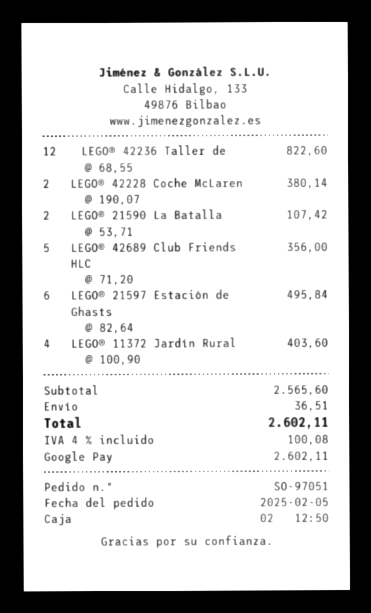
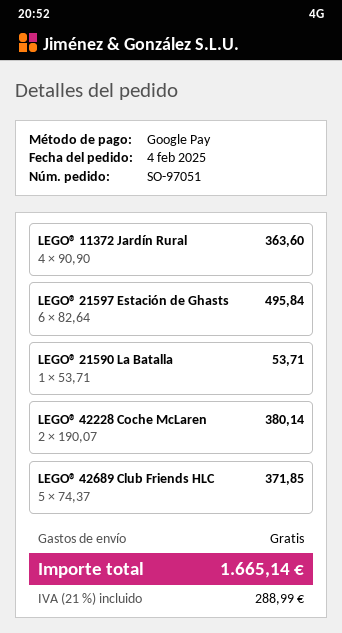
order date: 2025-02-05 -> 2025-02-04
LEGO® 42236 Taller de: 12 x 68.55 = 822.60 -> none
LEGO® 21590 La Batalla: 2 x 53.71 = 107.42 -> 1 x 53.71 = 53.71
LEGO® 42689 Club Friends HLC: 5 x 71.20 = 356.00 -> 5 x 74.37 = 371.85
LEGO® 11372 Jardín Rural: 4 x 100.90 = 403.60 -> 4 x 90.90 = 363.60
shipping: 36.51 -> 0.00
tax: 4% = 100.08 -> 21% = 288.99
total: 2602.11 -> 1665.14

